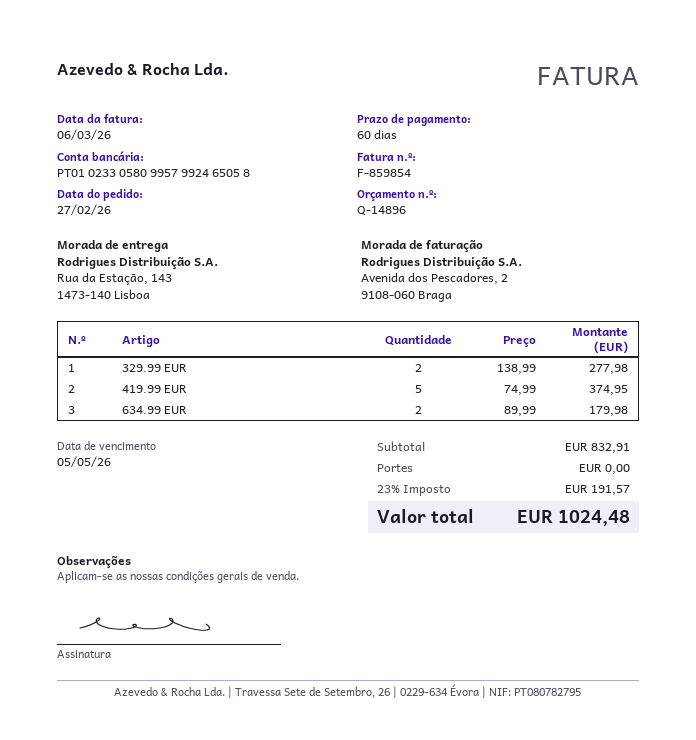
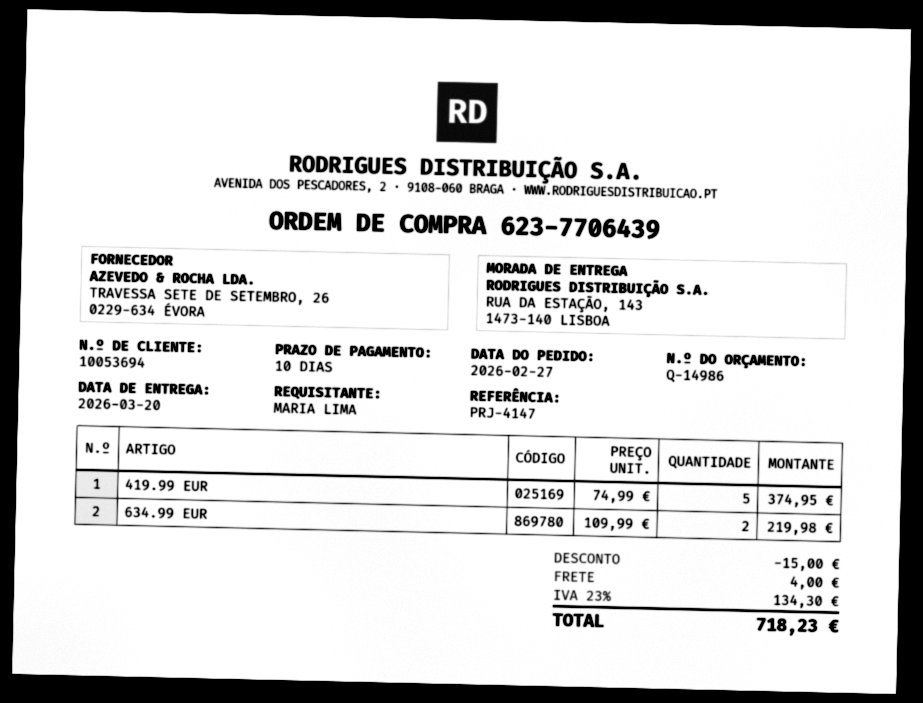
quote number: Q-14896 -> Q-14986
payment terms: 60 days -> 10 days
329.99 EUR: 2 x 138.99 = 277.98 -> none
634.99 EUR: 2 x 89.99 = 179.98 -> 2 x 109.99 = 219.98
discount: none -> 15.00
shipping: 0.00 -> 4.00
tax: 23% = 191.57 -> 23% = 134.30
total: 1024.48 -> 718.23

